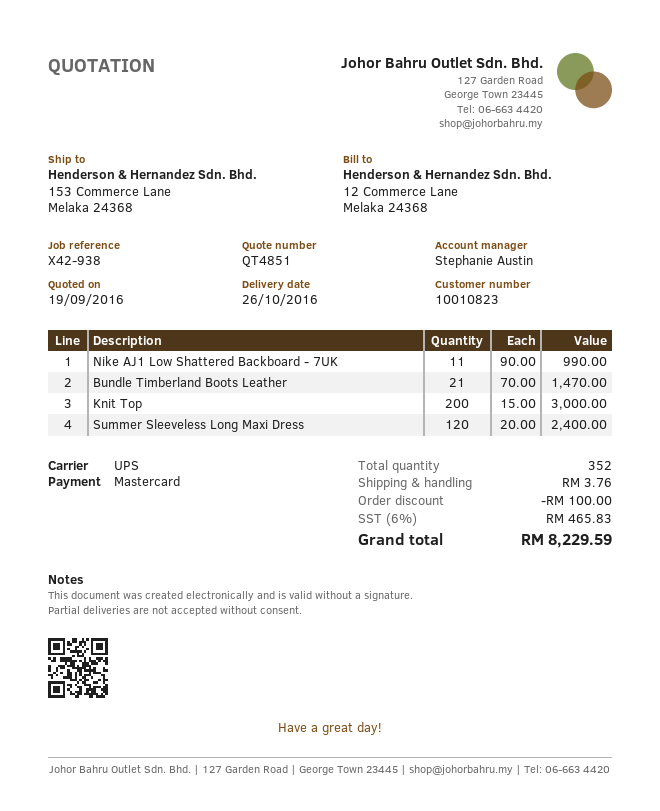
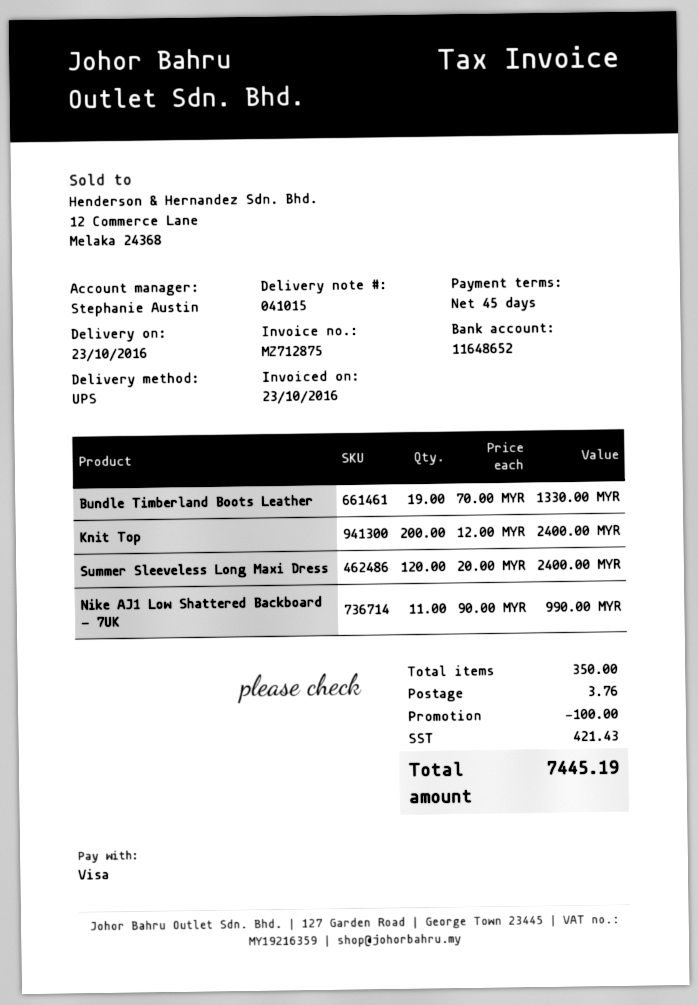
delivery date: 2016-10-26 -> 2016-10-23
payment method: Mastercard -> Visa
Bundle Timberland Boots Leather: 21 x 70.00 = 1470.00 -> 19 x 70.00 = 1330.00
Knit Top: 200 x 15.00 = 3000.00 -> 200 x 12.00 = 2400.00
total quantity: 352 -> 350
tax: 465.83 -> 421.43
total: 8229.59 -> 7445.19

